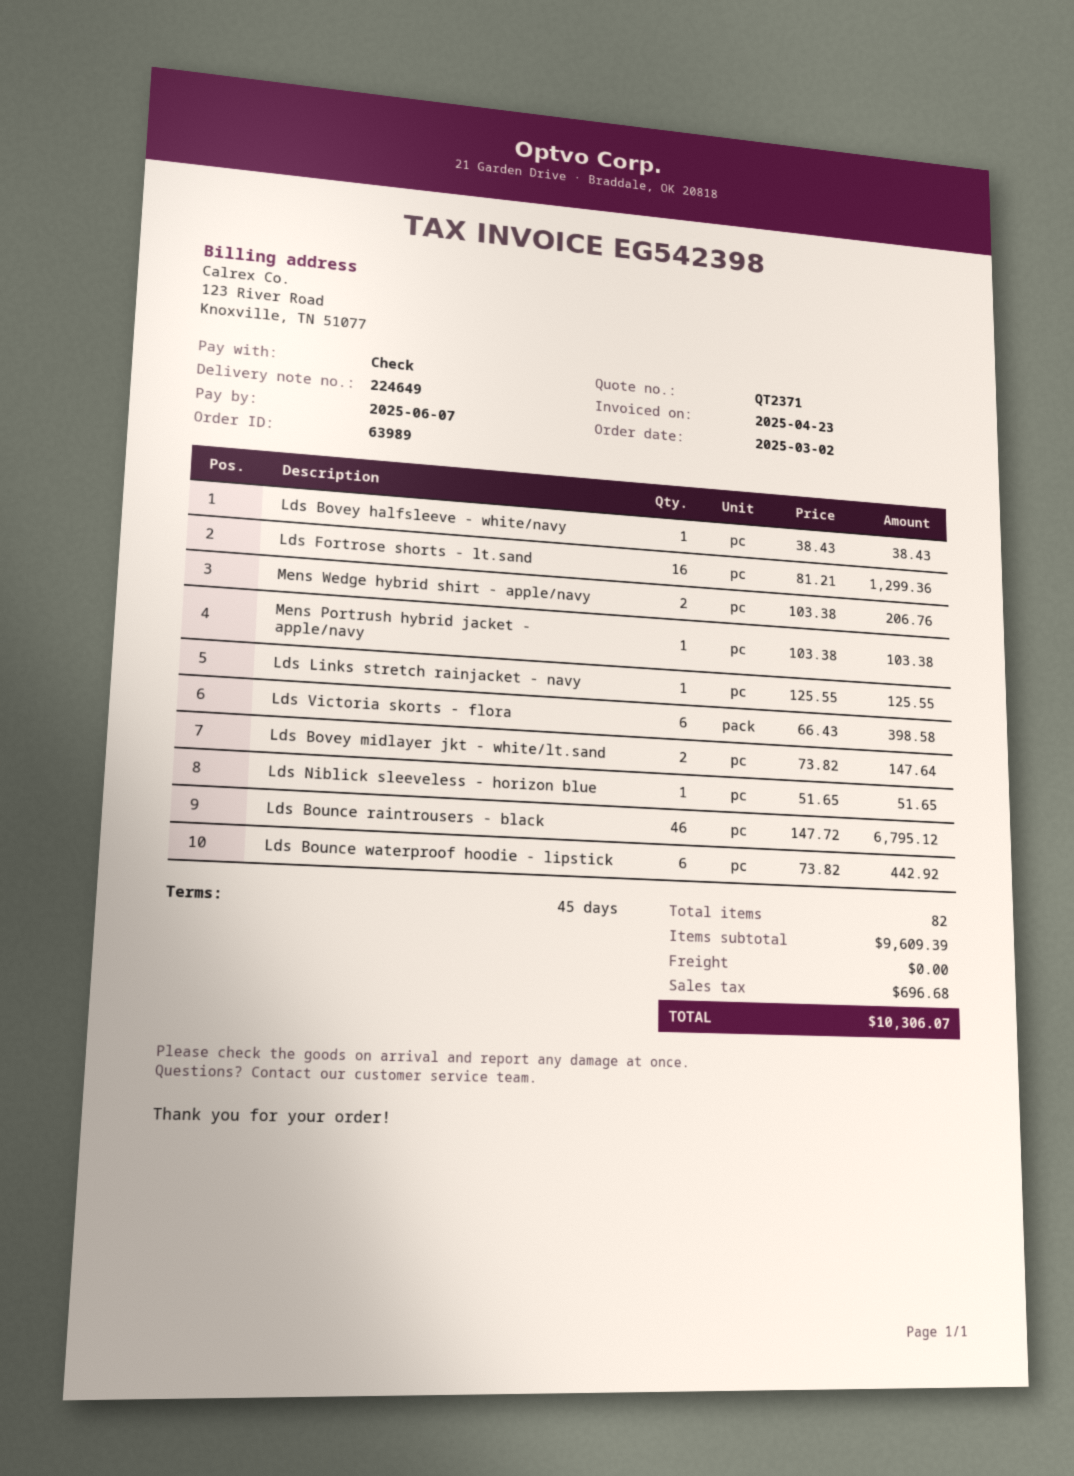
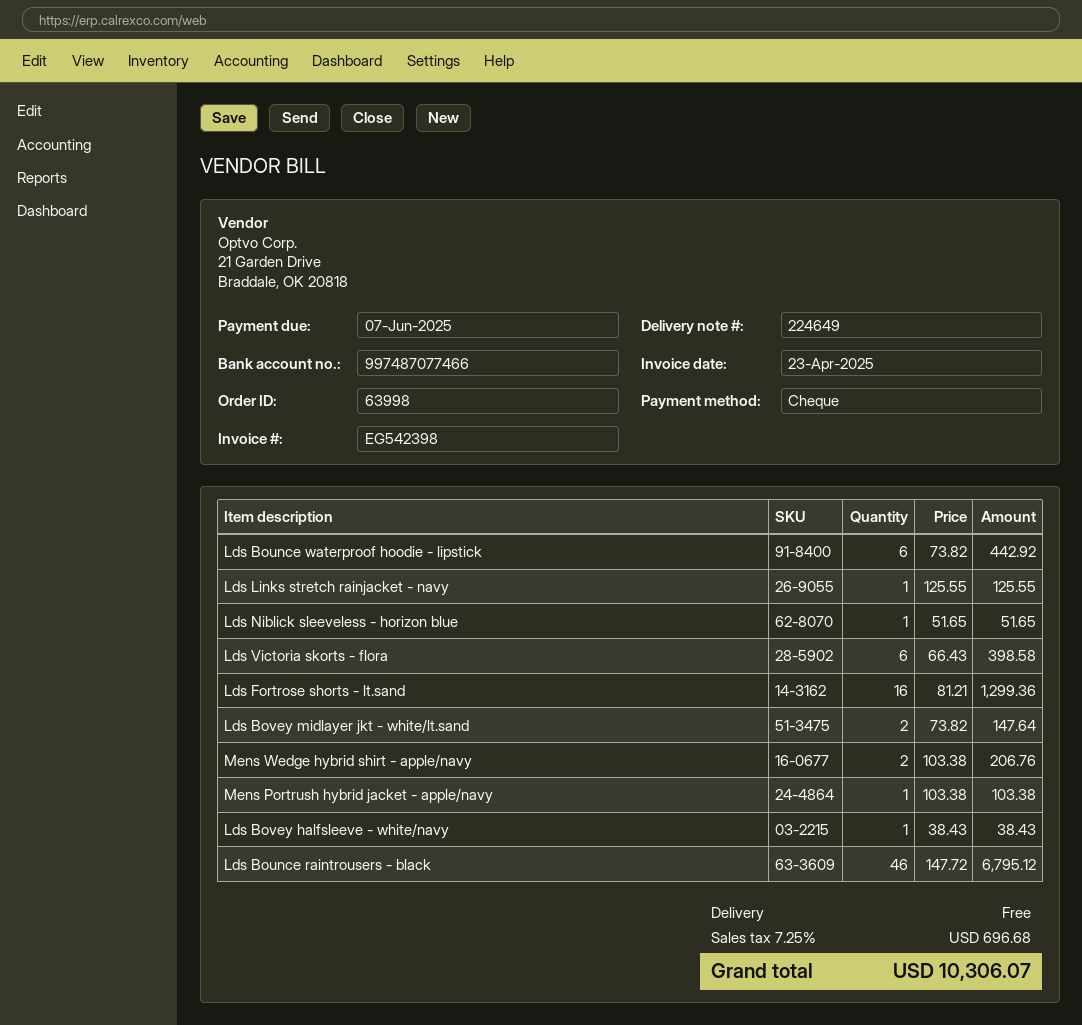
order number: 63989 -> 63998

